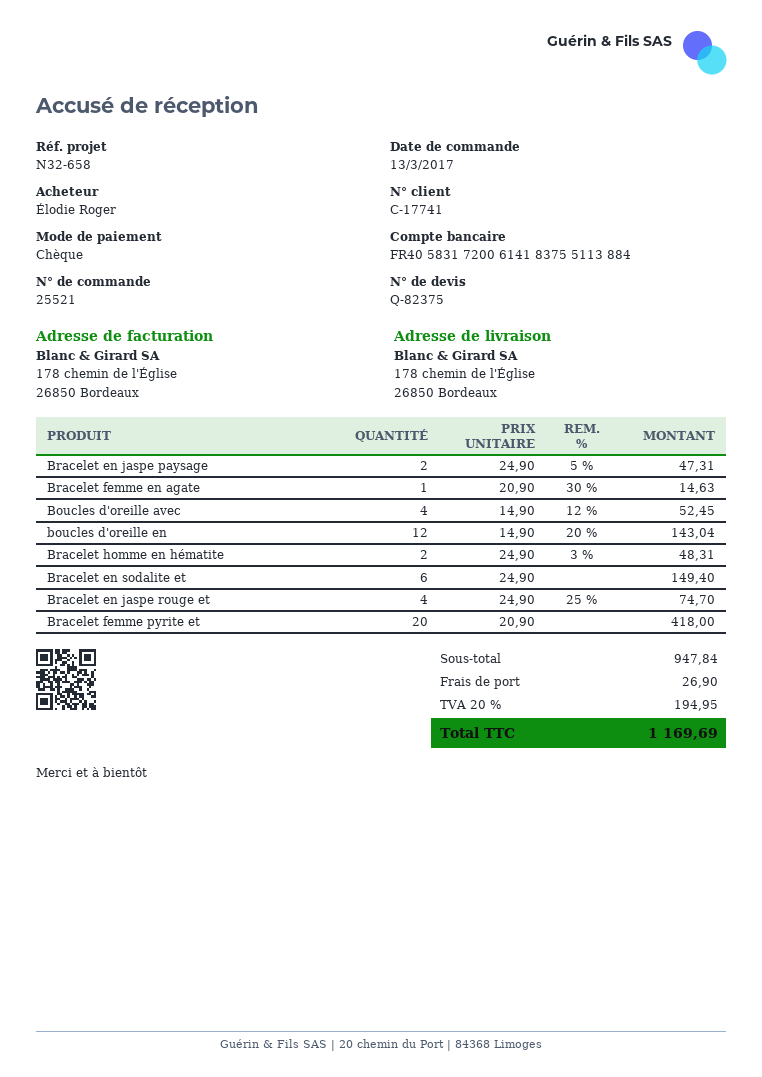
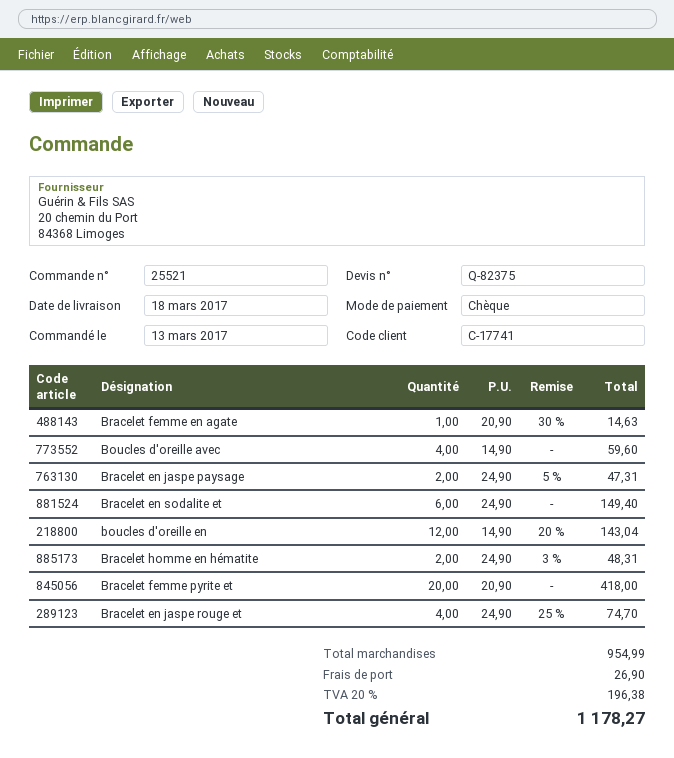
Boucles d'oreille avec: 4 x 14.90 - 12% = 52.45 -> 4 x 14.90 = 59.60
subtotal: 947.84 -> 954.99
tax: 20% = 194.95 -> 20% = 196.38
total: 1169.69 -> 1178.27

